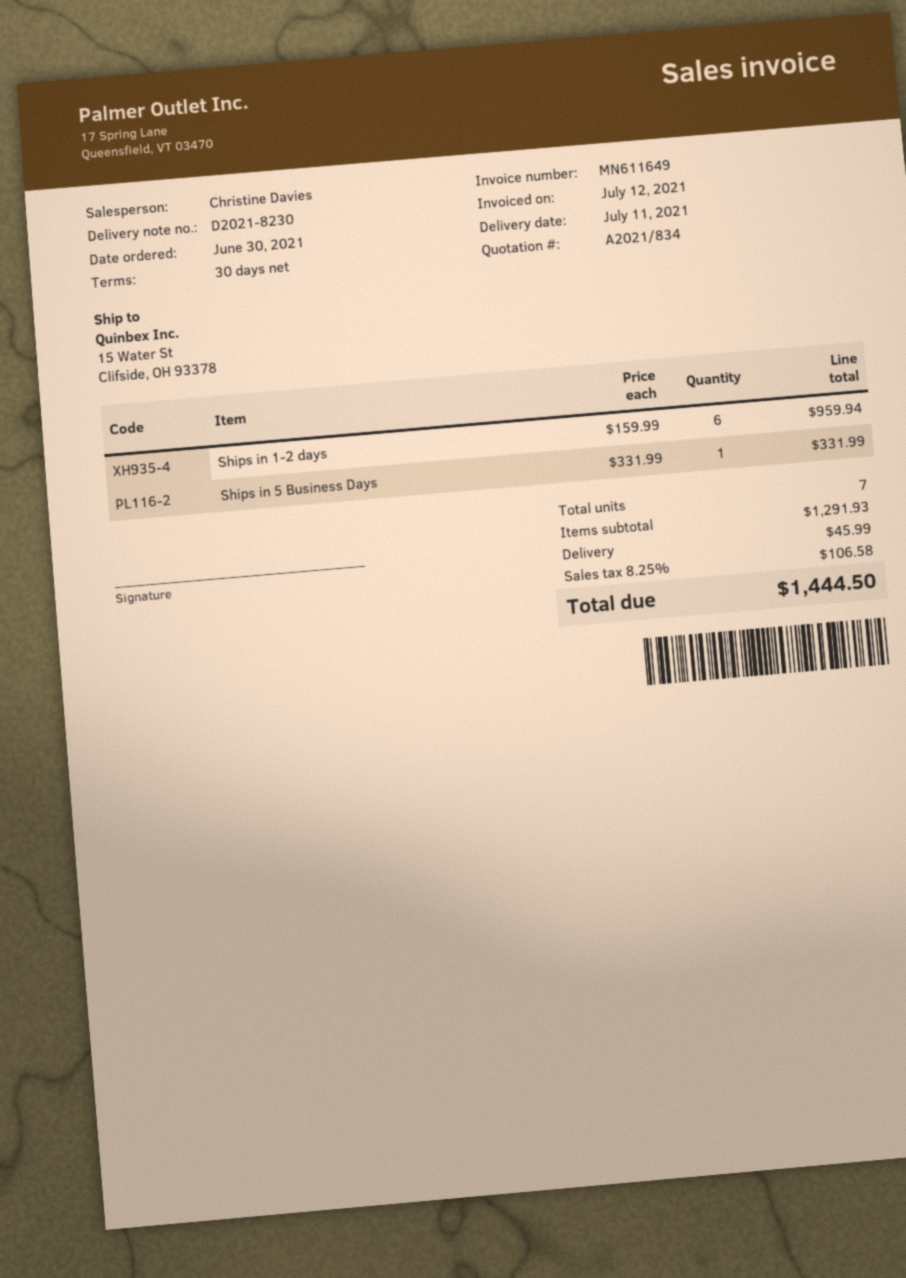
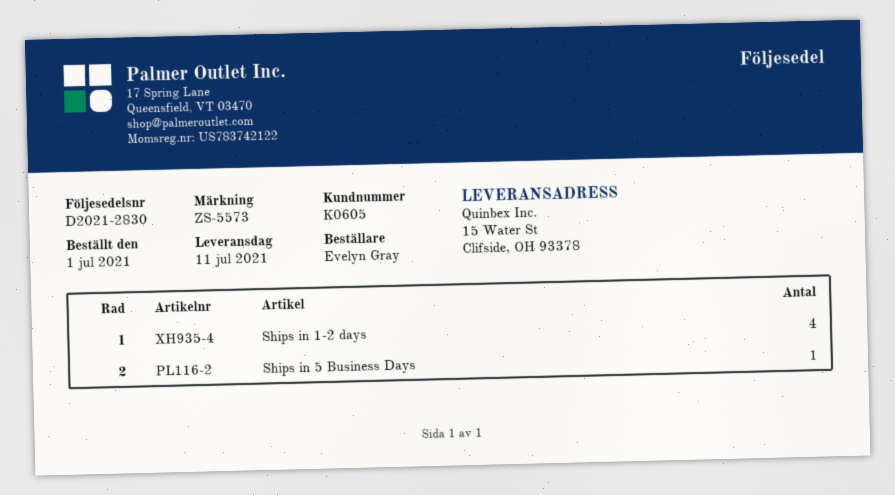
order date: 2021-06-30 -> 2021-07-01
delivery note number: D2021-8230 -> D2021-2830
Ships in 1-2 days: 6 -> 4

